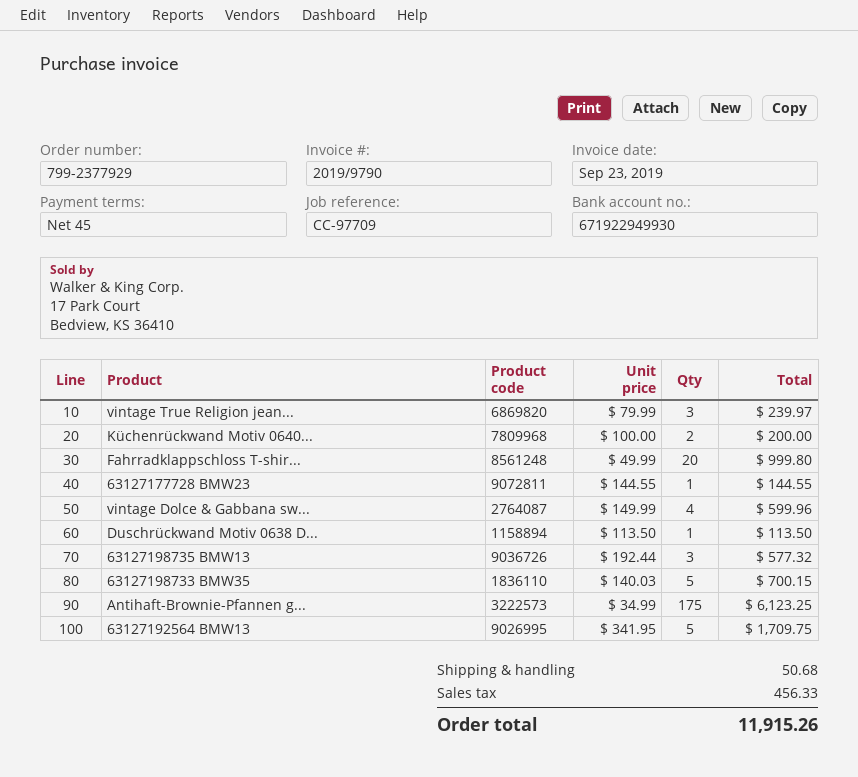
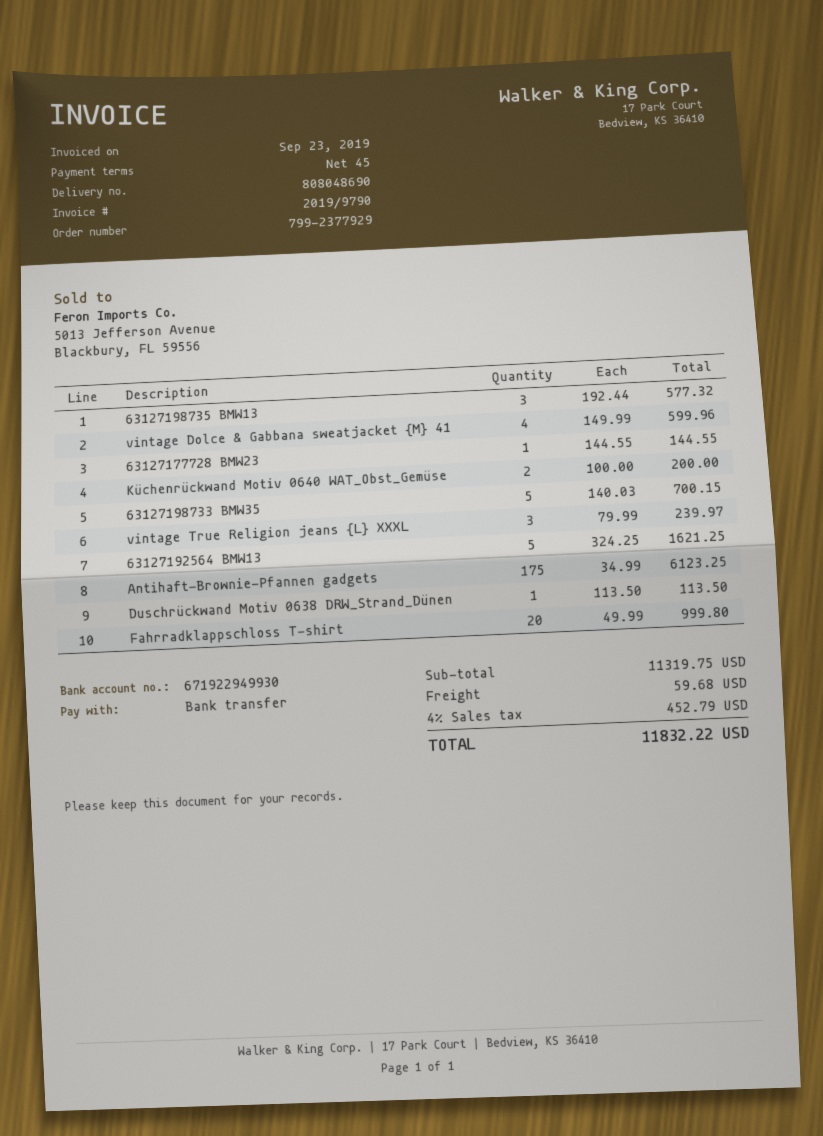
63127192564 BMW13: 5 x 341.95 = 1709.75 -> 5 x 324.25 = 1621.25
shipping: 50.68 -> 59.68
tax: 456.33 -> 452.79
total: 11915.26 -> 11832.22

